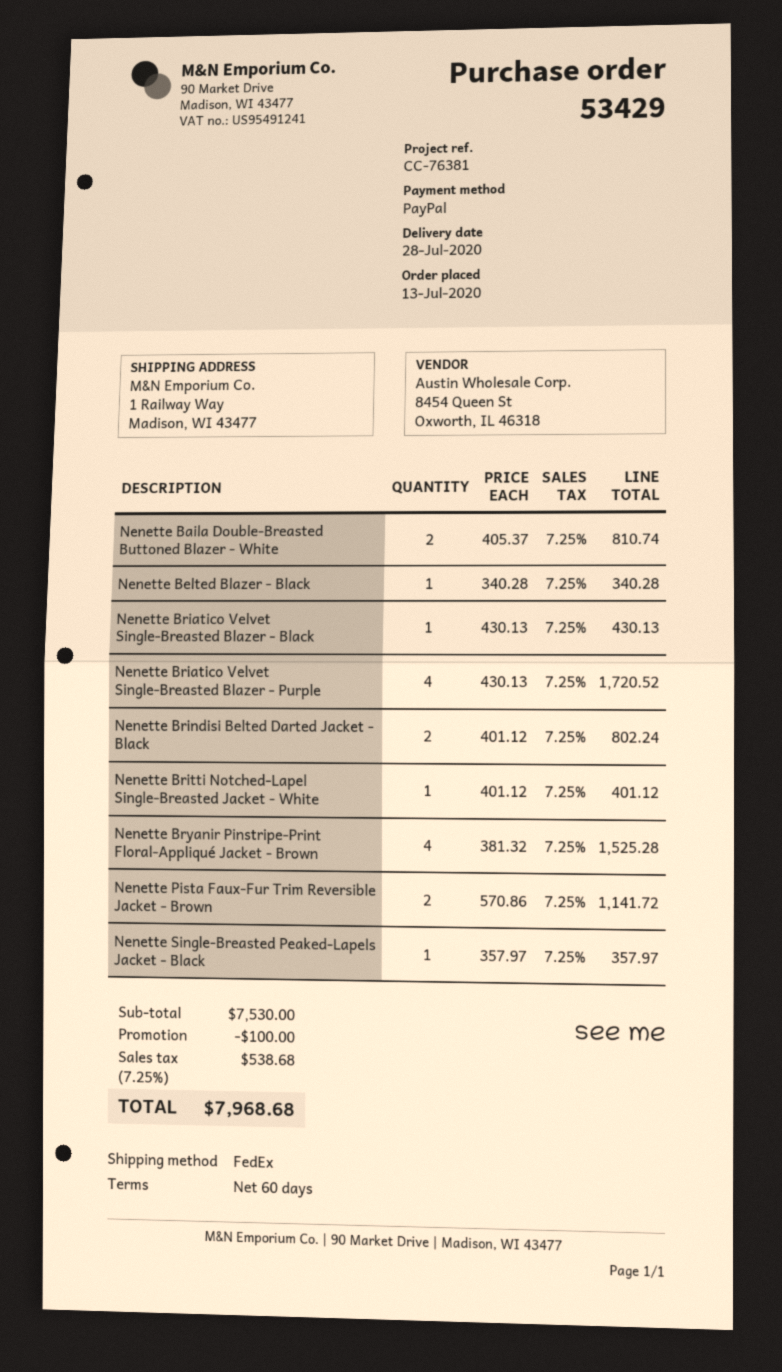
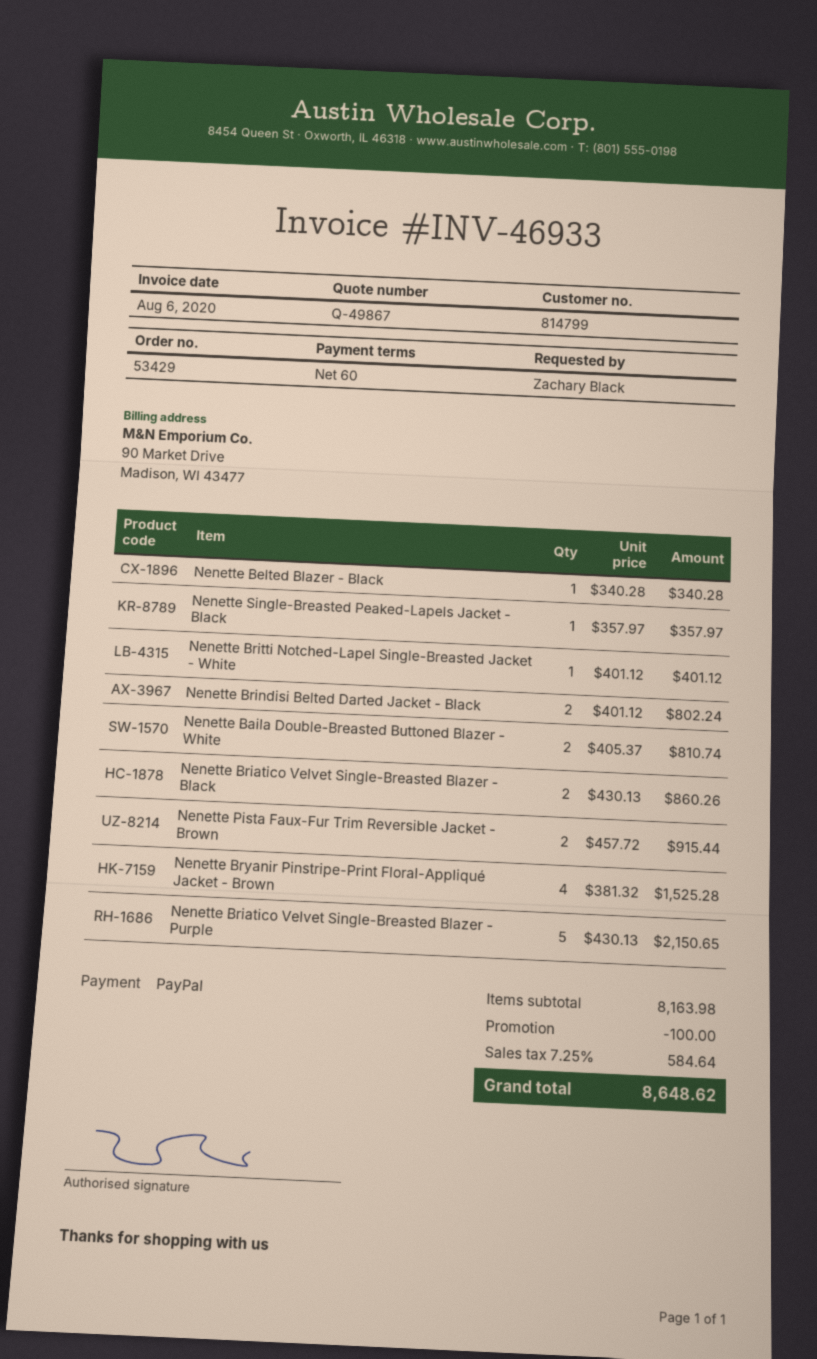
Nenette Briatico Velvet Single-Breasted Blazer - Black: 1 x 430.13 = 430.13 -> 2 x 430.13 = 860.26
Nenette Briatico Velvet Single-Breasted Blazer - Purple: 4 x 430.13 = 1720.52 -> 5 x 430.13 = 2150.65
Nenette Pista Faux-Fur Trim Reversible Jacket - Brown: 2 x 570.86 = 1141.72 -> 2 x 457.72 = 915.44
subtotal: 7530.00 -> 8163.98
tax: 7.25% = 538.68 -> 7.25% = 584.64
total: 7968.68 -> 8648.62

